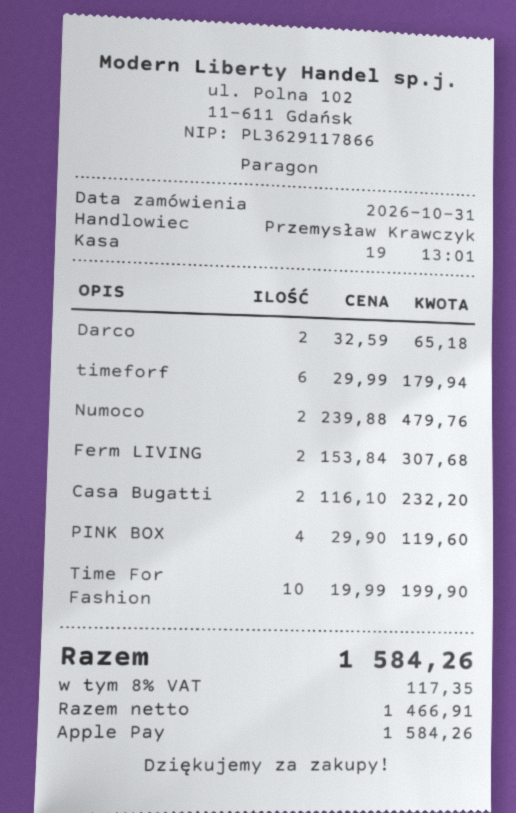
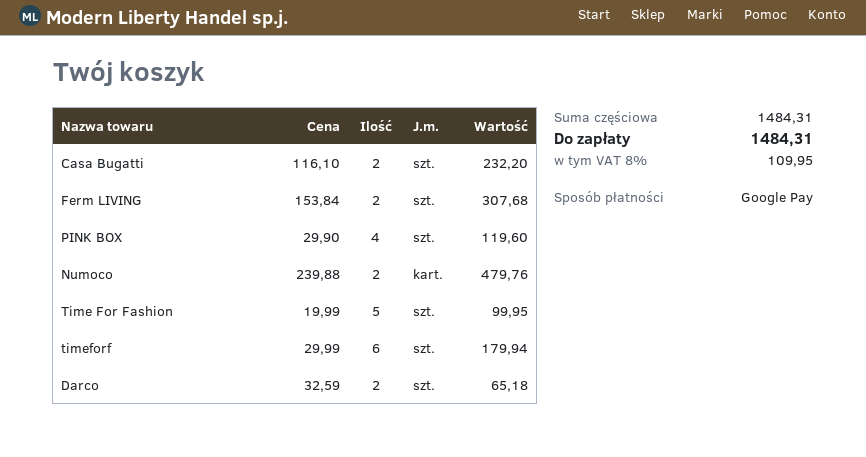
payment method: Apple Pay -> Google Pay
Time For Fashion: 10 x 19.99 = 199.90 -> 5 x 19.99 = 99.95
tax: 8% = 117.35 -> 8% = 109.95
total: 1584.26 -> 1484.31

